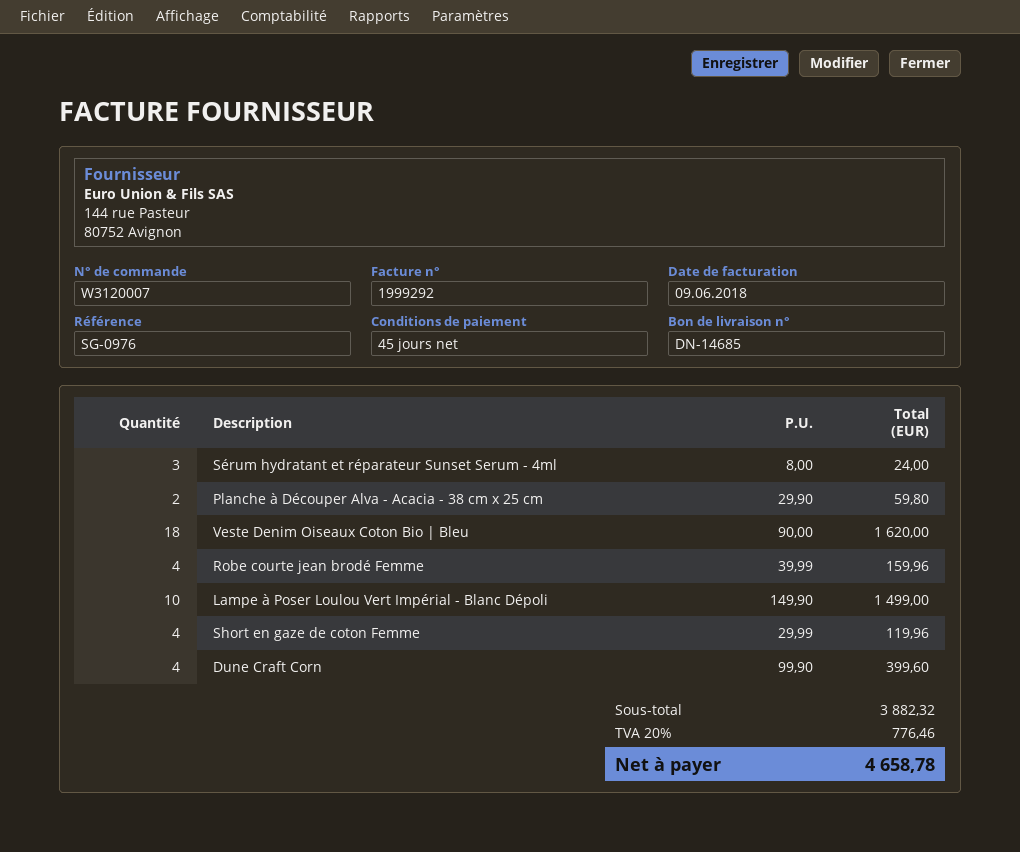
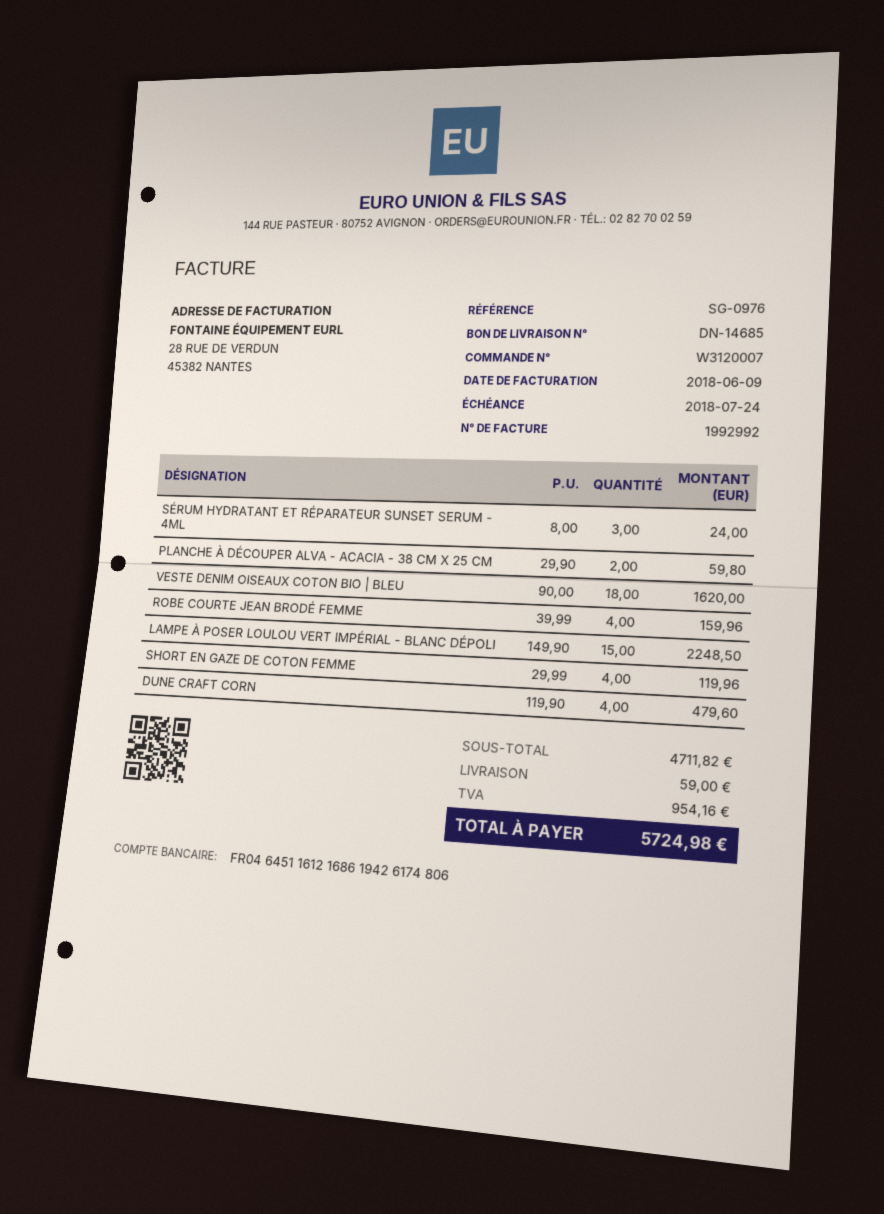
invoice number: 1999292 -> 1992992
Lampe à Poser Loulou Vert Impérial - Blanc Dépoli: 10 x 149.90 = 1499.00 -> 15 x 149.90 = 2248.50
Dune Craft Corn: 4 x 99.90 = 399.60 -> 4 x 119.90 = 479.60
subtotal: 3882.32 -> 4711.82
shipping: none -> 59.00
tax: 776.46 -> 954.16
total: 4658.78 -> 5724.98

